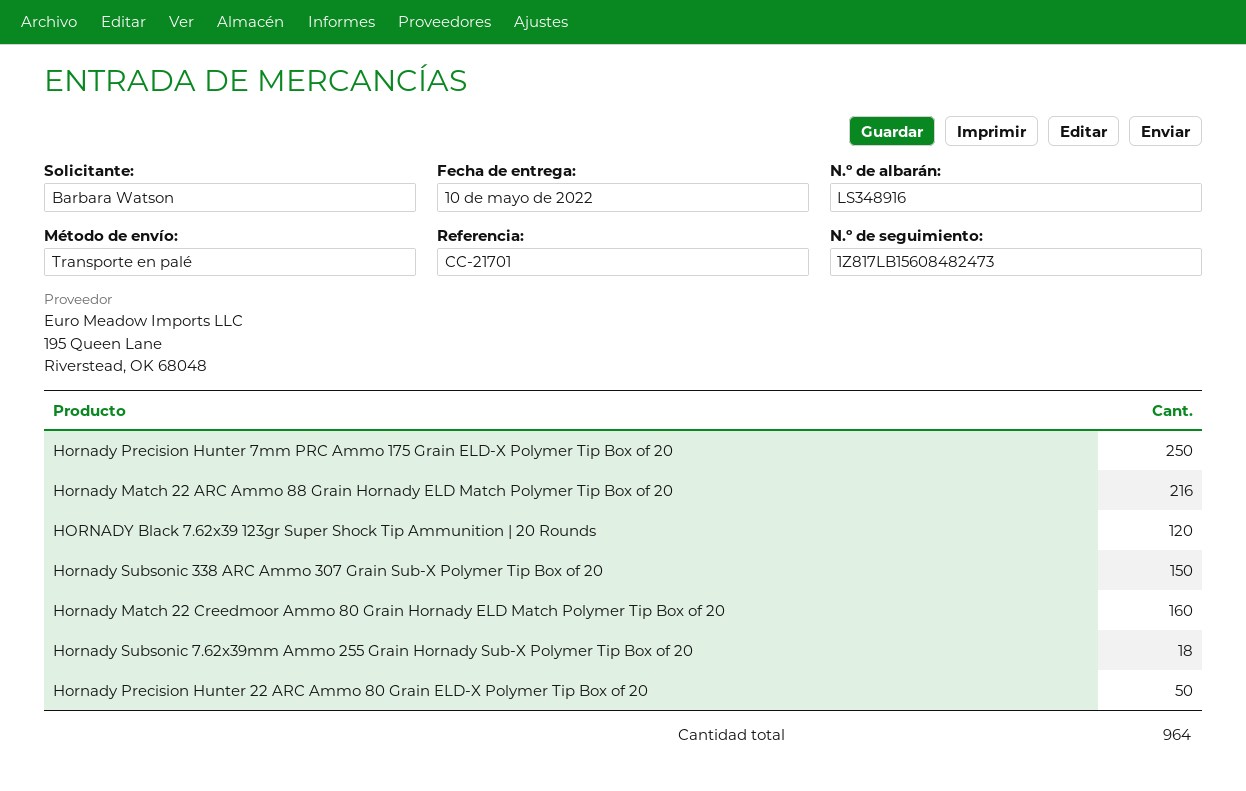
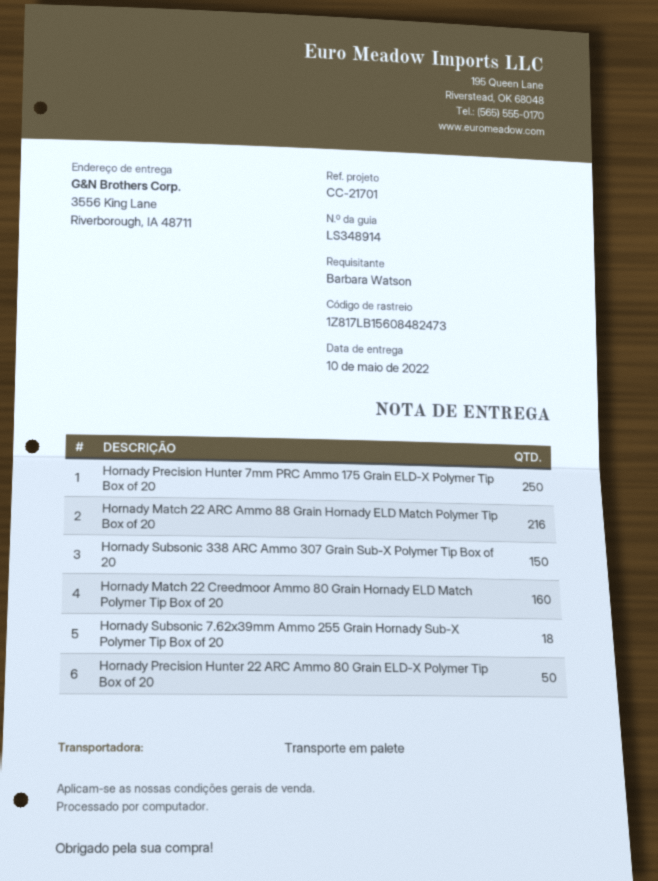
delivery note number: LS348916 -> LS348914
HORNADY Black 7.62x39 123gr Super Shock Tip Ammunition | 20 Rounds: 120 -> none

